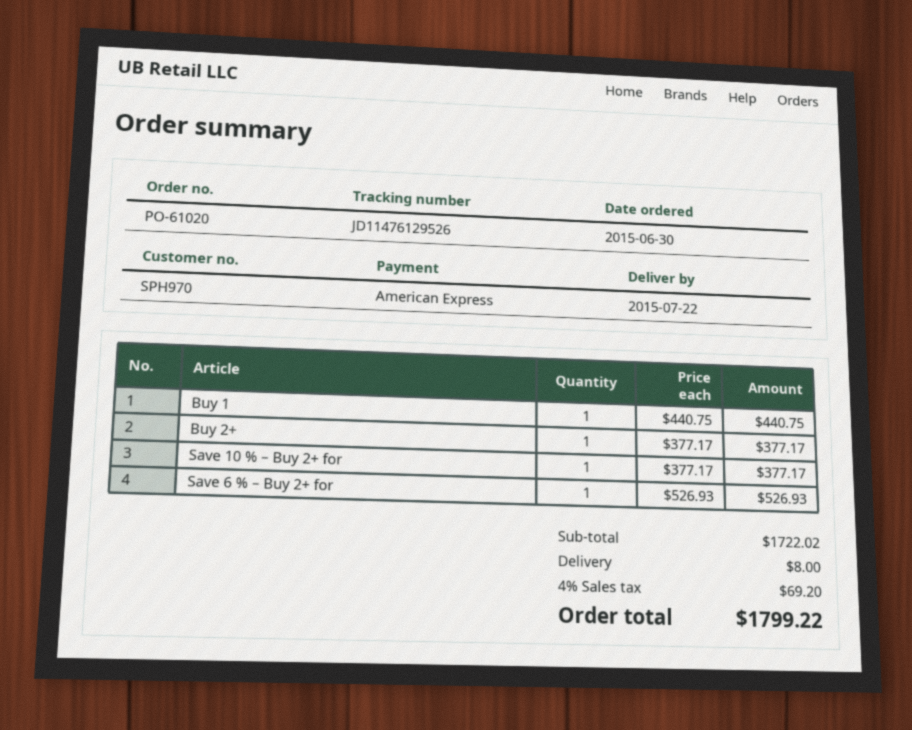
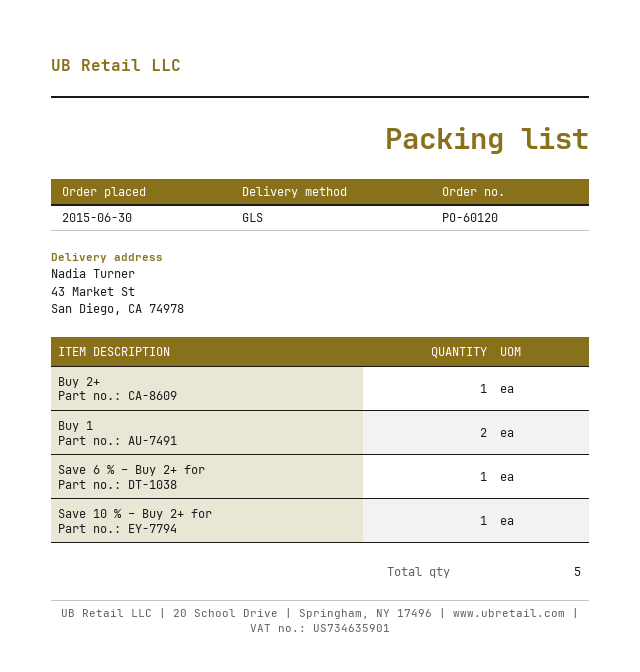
order number: PO-61020 -> PO-60120
Buy 1: 1 -> 2

